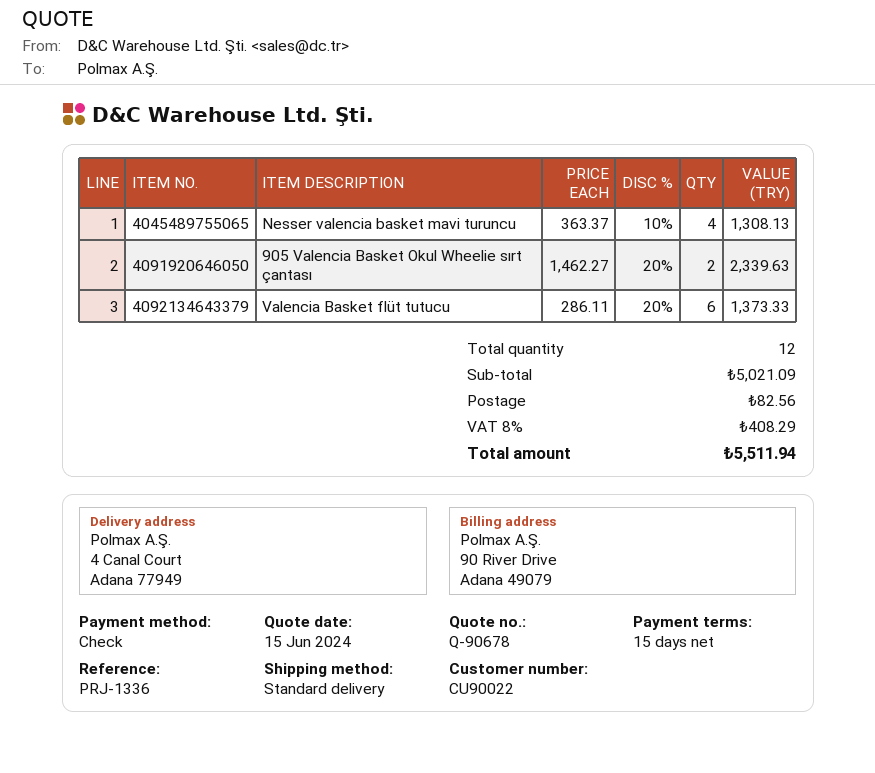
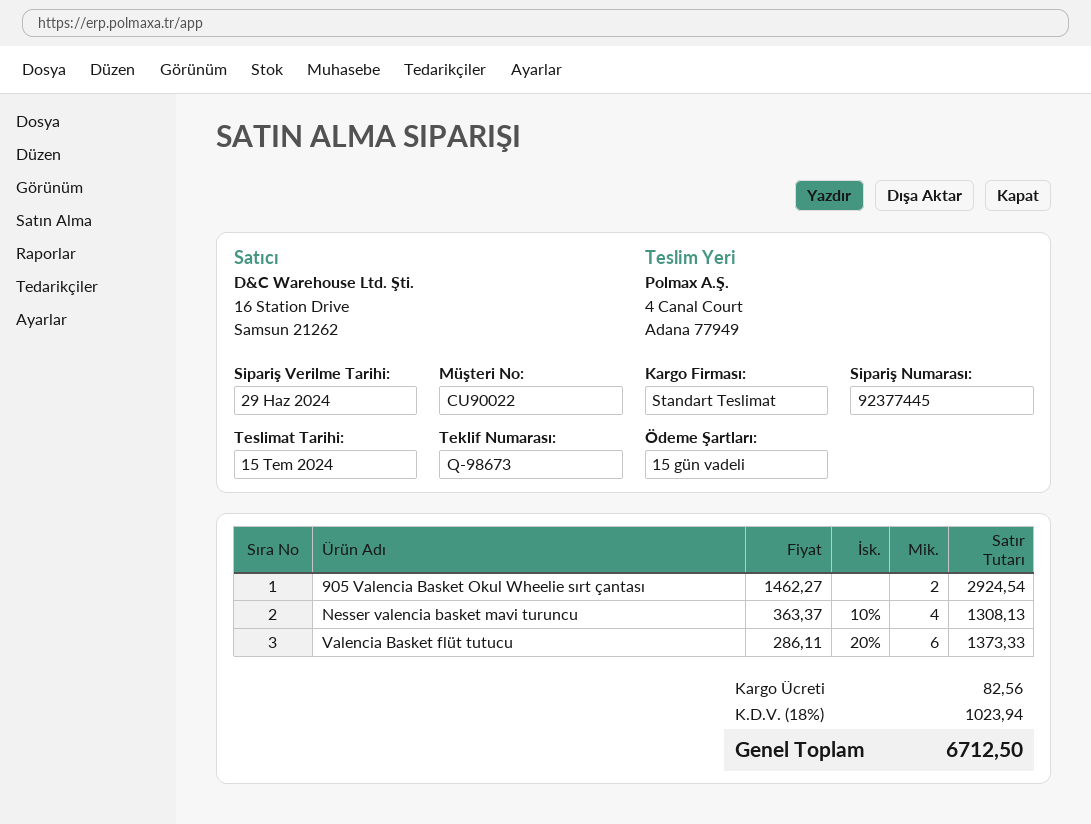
quote number: Q-90678 -> Q-98673
905 Valencia Basket Okul Wheelie sırt çantası: 2 x 1462.27 - 20% = 2339.63 -> 2 x 1462.27 = 2924.54
tax: 8% = 408.29 -> 18% = 1023.94
total: 5511.94 -> 6712.50

